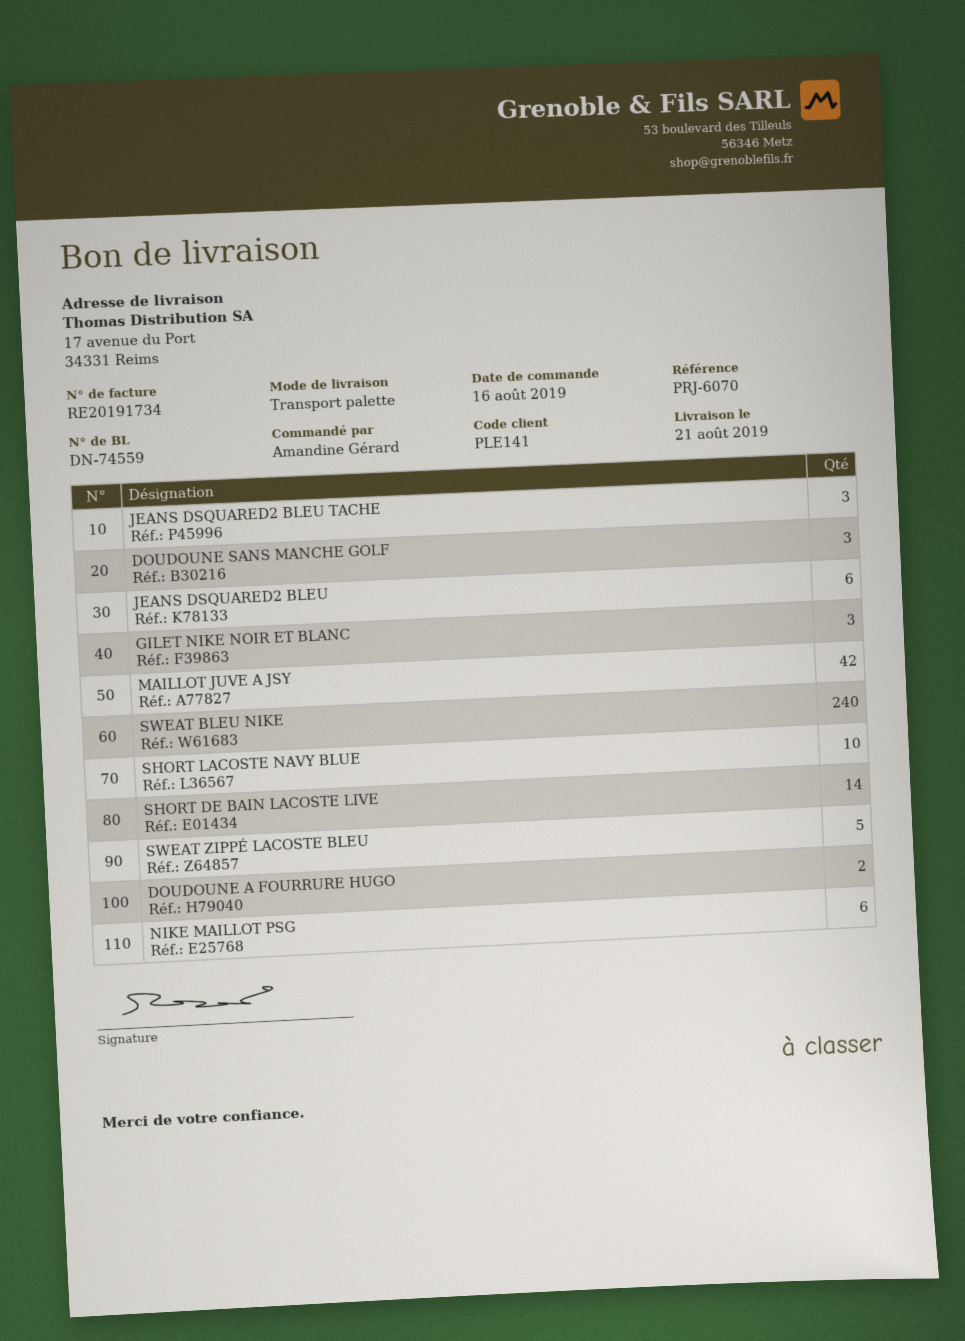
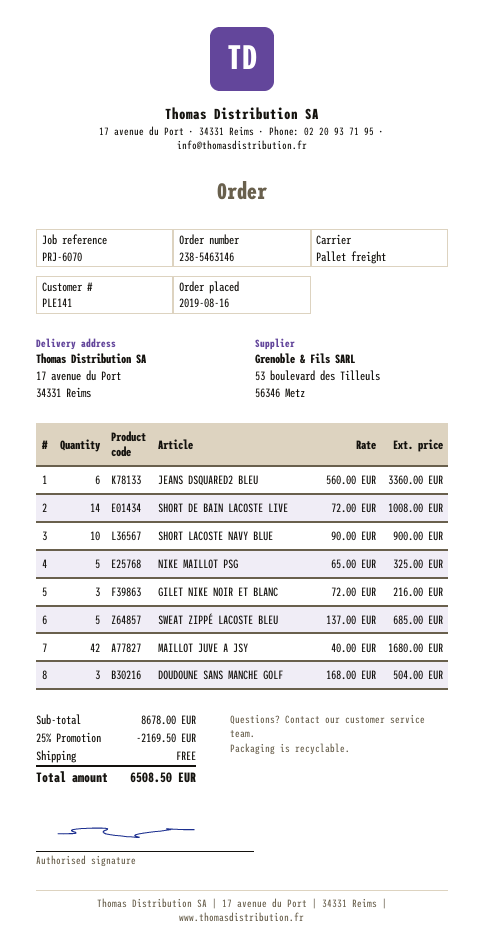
JEANS DSQUARED2 BLEU TACHE: 3 -> none
SWEAT BLEU NIKE: 240 -> none
DOUDOUNE A FOURRURE HUGO: 2 -> none
NIKE MAILLOT PSG: 6 -> 5

